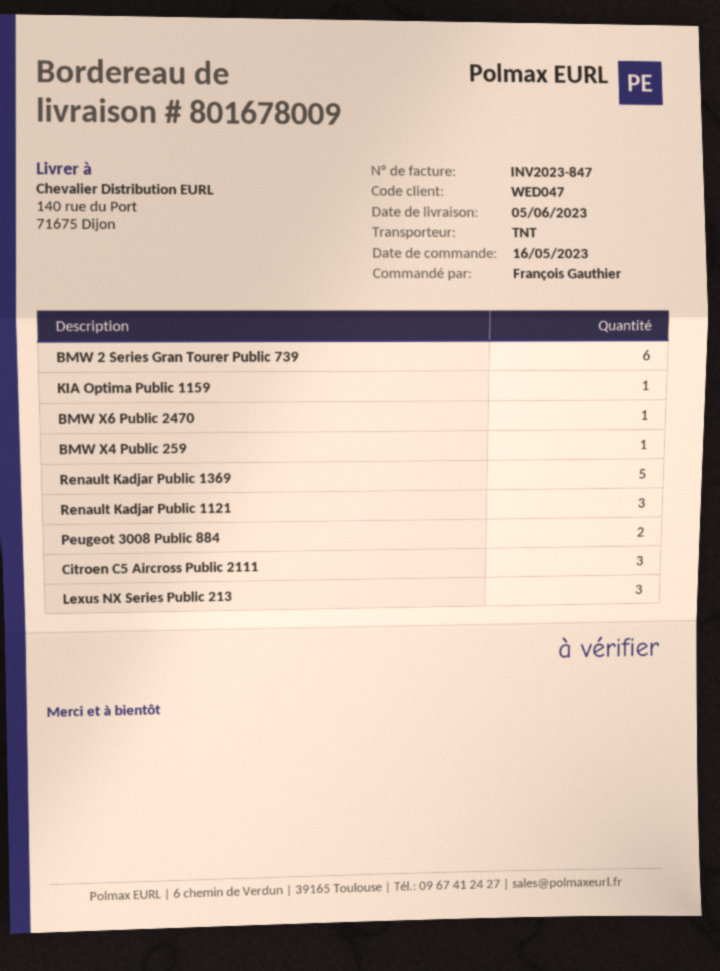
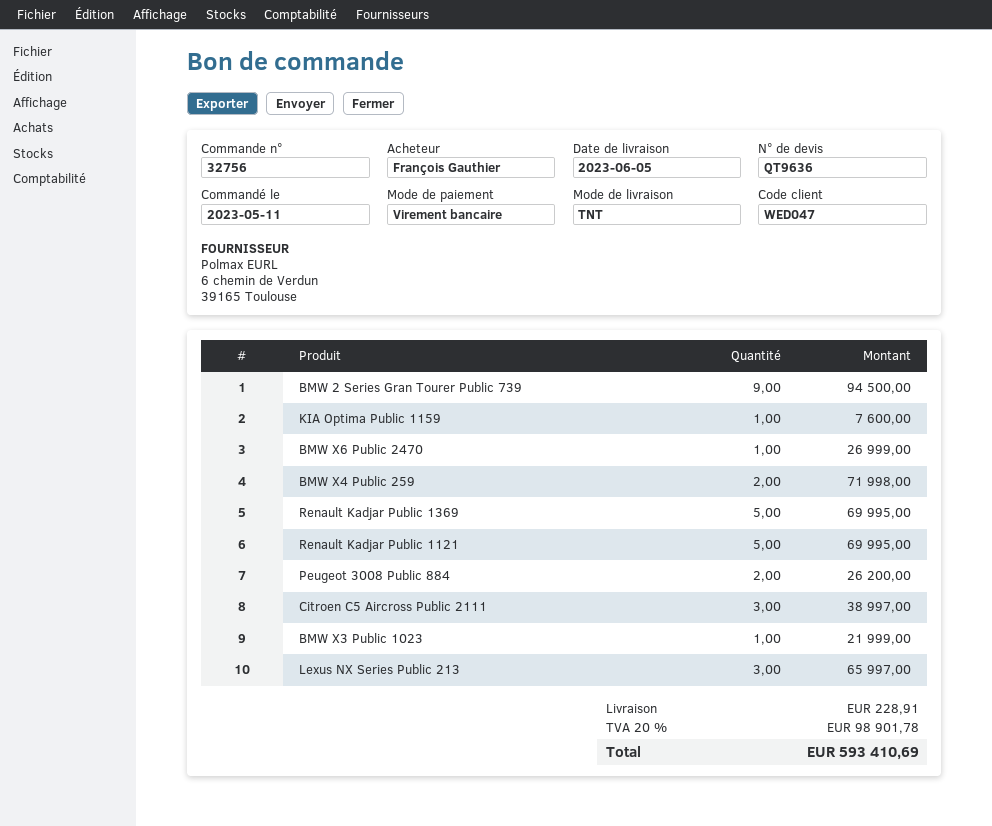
order date: 2023-05-16 -> 2023-05-11
BMW 2 Series Gran Tourer Public 739: 6 -> 9
BMW X4 Public 259: 1 -> 2
Renault Kadjar Public 1121: 3 -> 5
BMW X3 Public 1023: none -> 1

